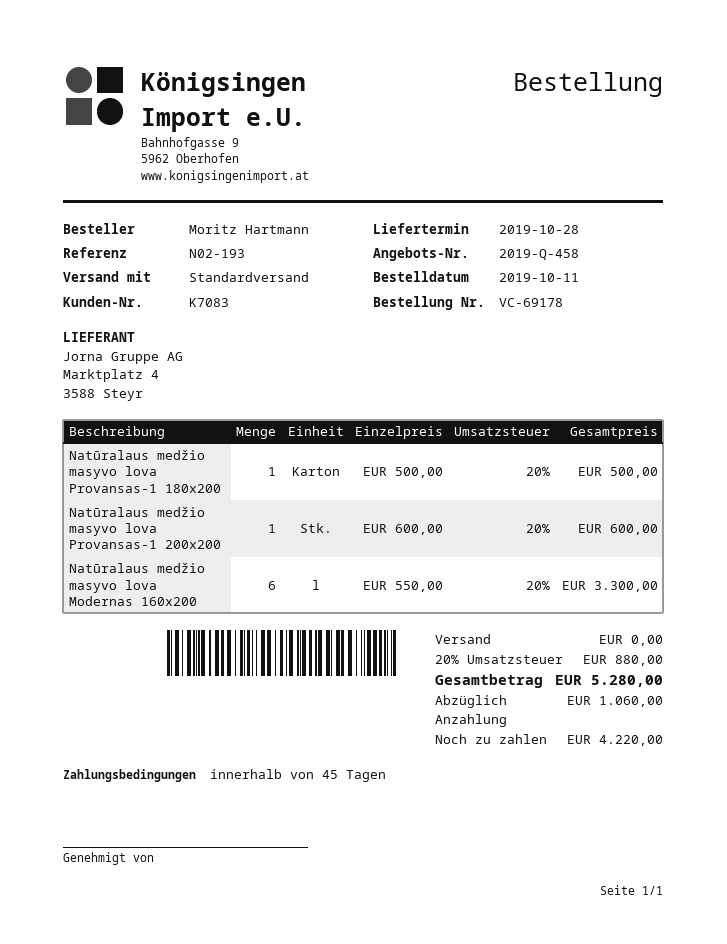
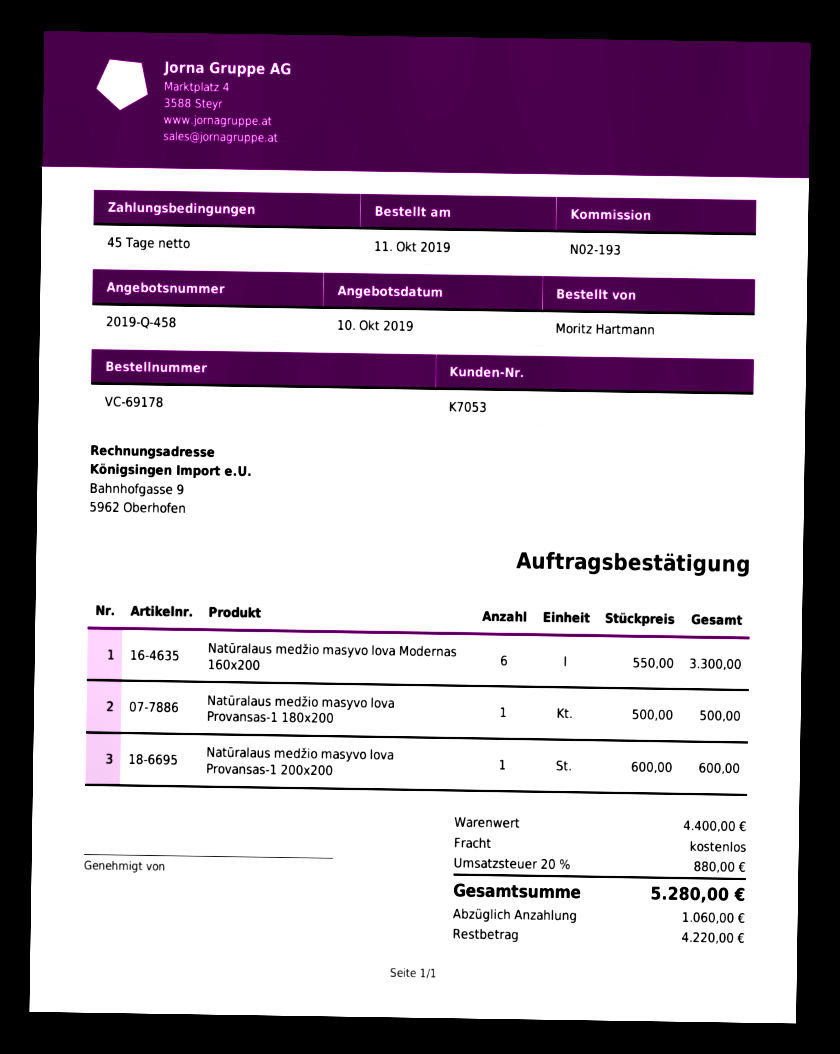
customer number: K7083 -> K7053

